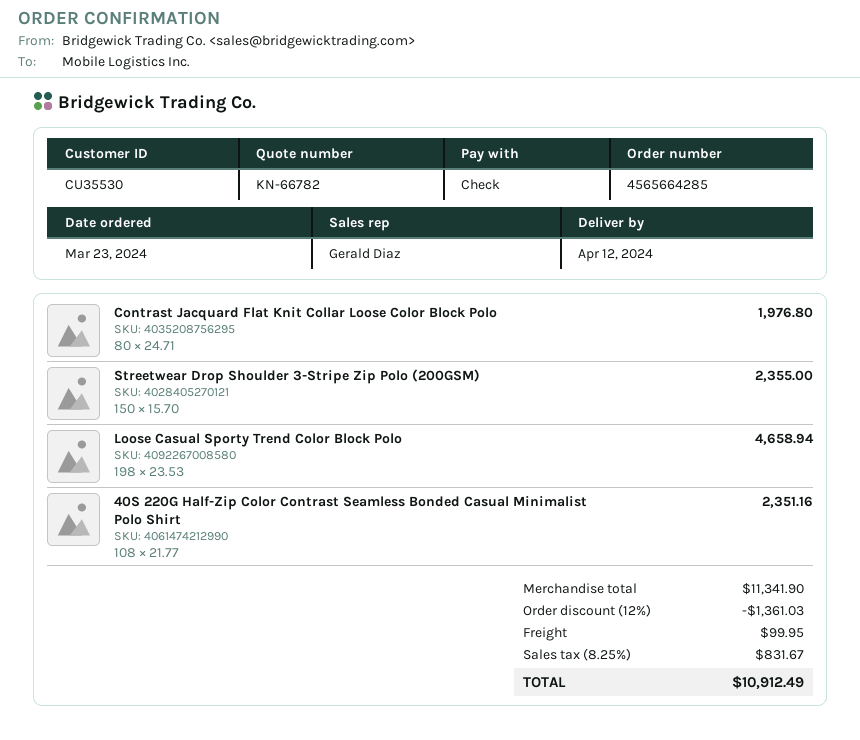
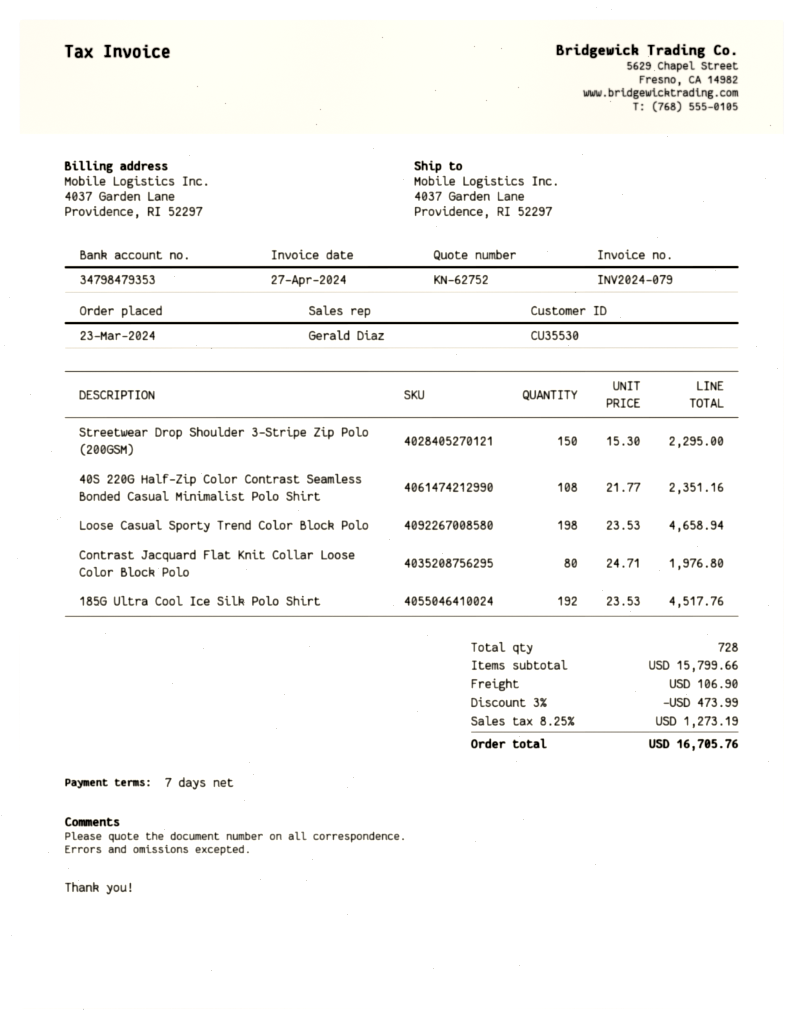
quote number: KN-66782 -> KN-62752
Streetwear Drop Shoulder 3-Stripe Zip Polo (200GSM): 150 x 15.70 = 2355.00 -> 150 x 15.30 = 2295.00
185G Ultra Cool Ice Silk Polo Shirt: none -> 192 x 23.53 = 4517.76
subtotal: 11341.90 -> 15799.66
discount: 12% = 1361.03 -> 3% = 473.99
shipping: 99.95 -> 106.90
tax: 8.25% = 831.67 -> 8.25% = 1273.19
total: 10912.49 -> 16705.76

